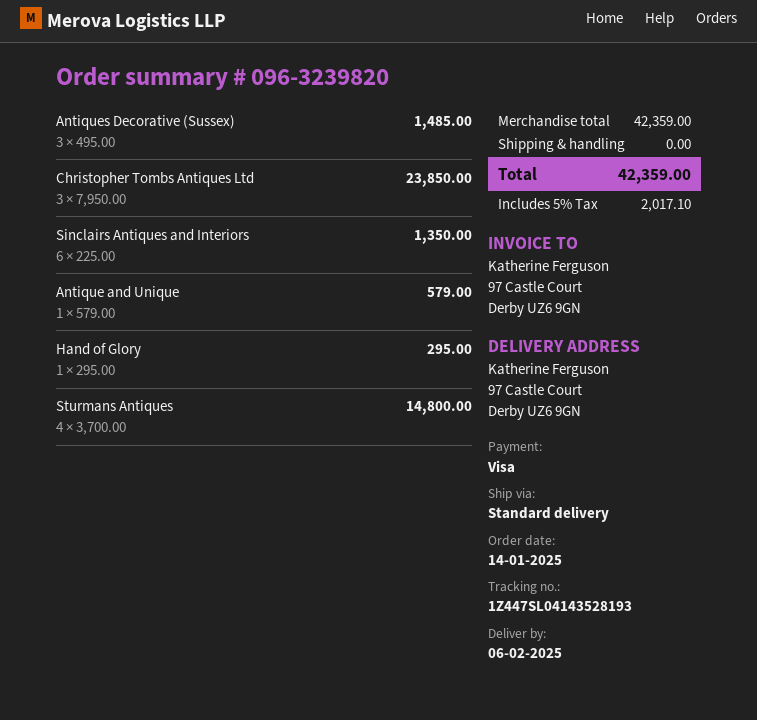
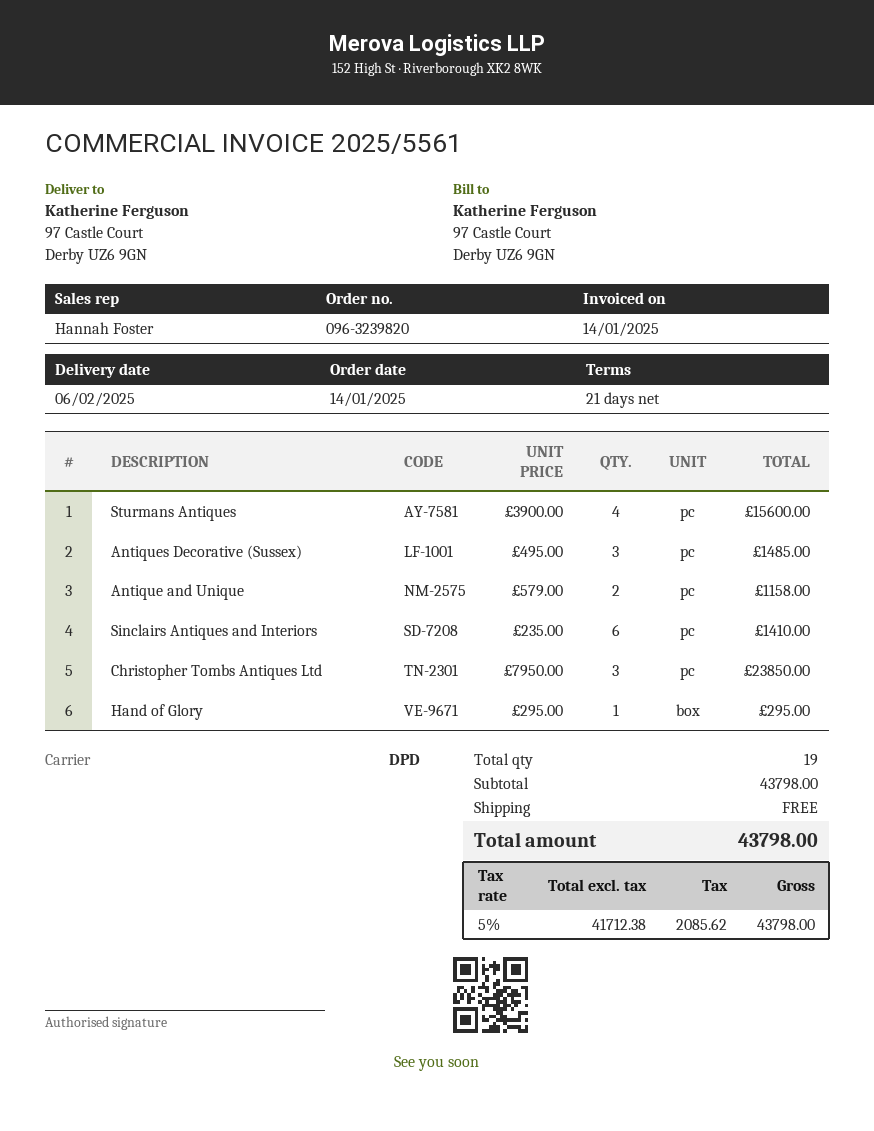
shipping method: standard -> DPD
Sinclairs Antiques and Interiors: 6 x 225.00 = 1350.00 -> 6 x 235.00 = 1410.00
Antique and Unique: 1 x 579.00 = 579.00 -> 2 x 579.00 = 1158.00
Sturmans Antiques: 4 x 3700.00 = 14800.00 -> 4 x 3900.00 = 15600.00
subtotal: 42359.00 -> 43798.00
tax: 5% = 2017.10 -> 5% = 2085.62
total: 42359.00 -> 43798.00

